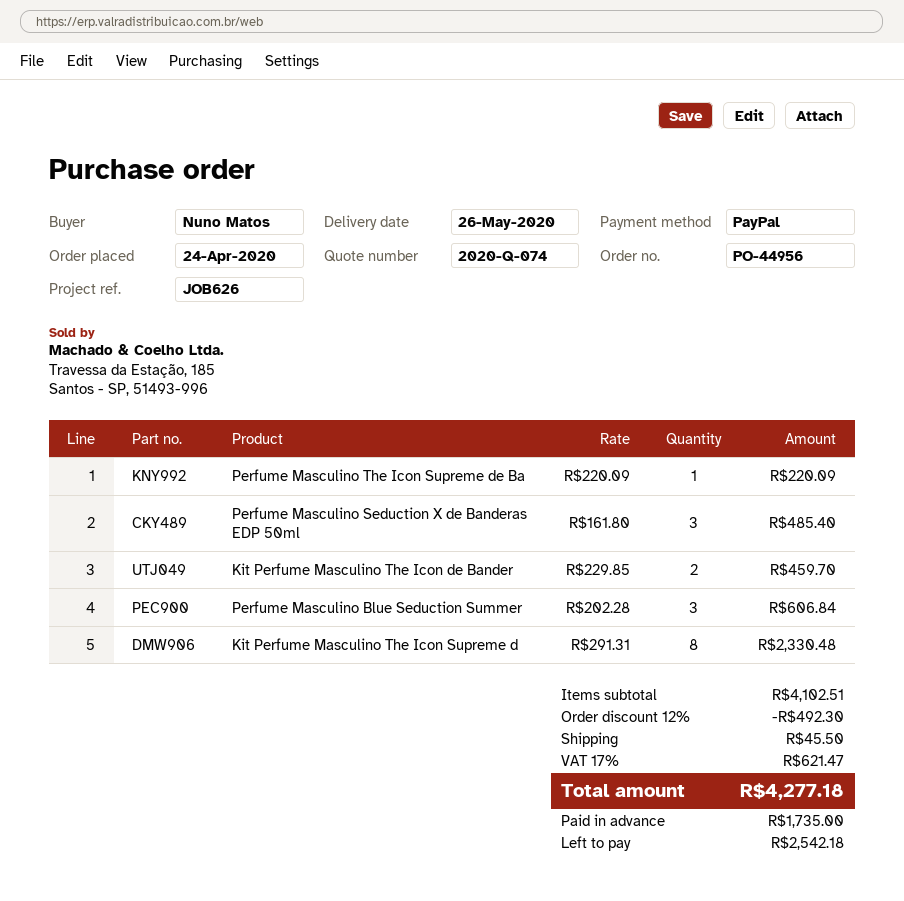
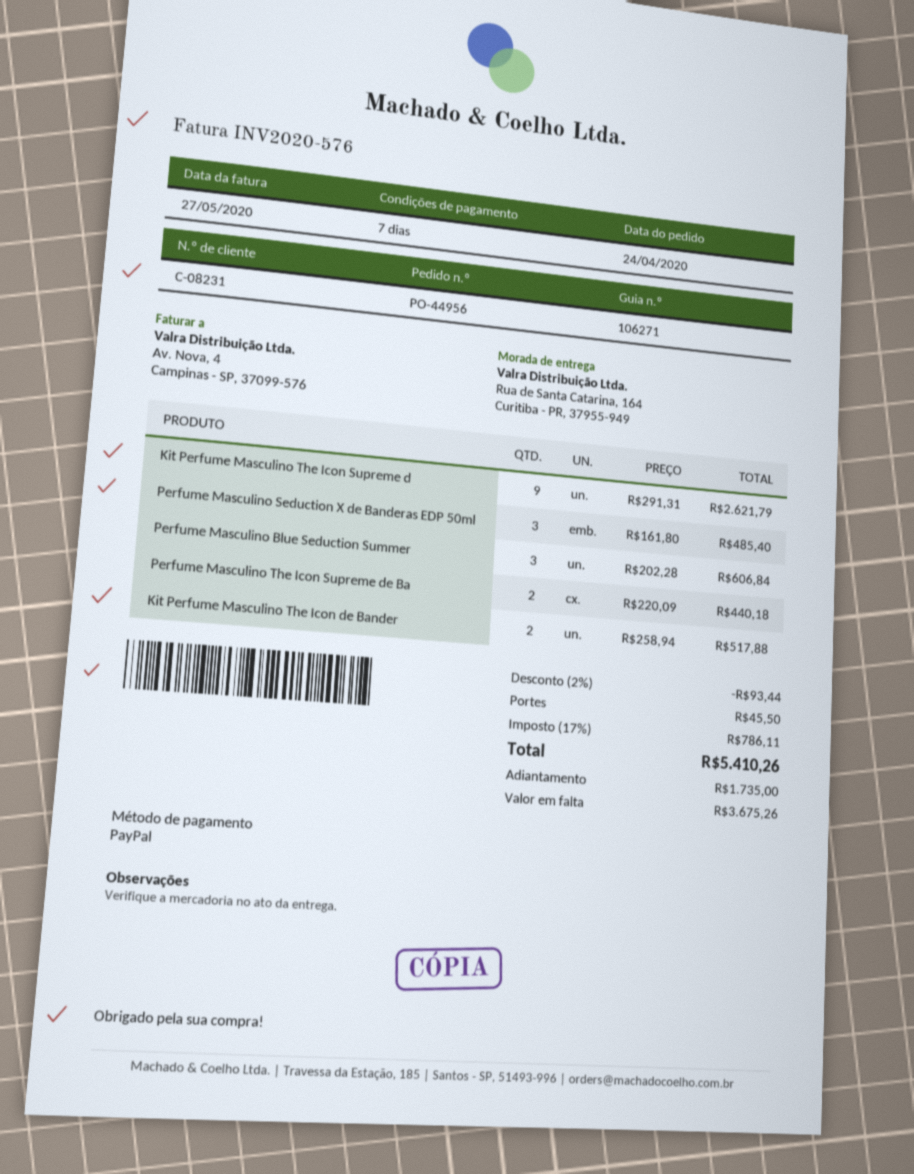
Perfume Masculino The Icon Supreme de Ba: 1 x 220.09 = 220.09 -> 2 x 220.09 = 440.18
Kit Perfume Masculino The Icon de Bander: 2 x 229.85 = 459.70 -> 2 x 258.94 = 517.88
Kit Perfume Masculino The Icon Supreme d: 8 x 291.31 = 2330.48 -> 9 x 291.31 = 2621.79
discount: 12% = 492.30 -> 2% = 93.44
tax: 17% = 621.47 -> 17% = 786.11
total: 4277.18 -> 5410.26
balance: 2542.18 -> 3675.26

